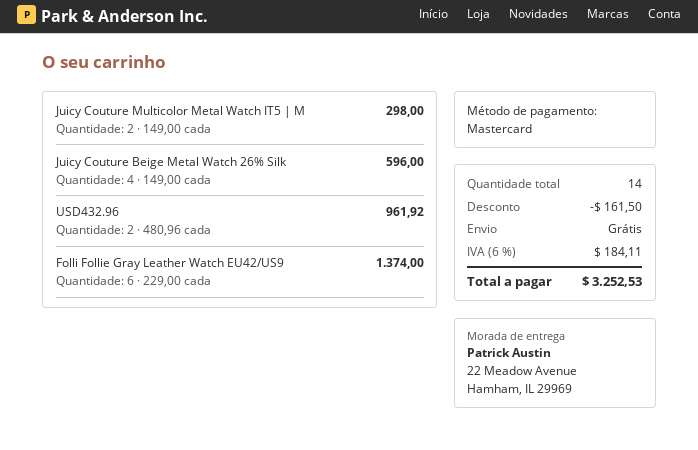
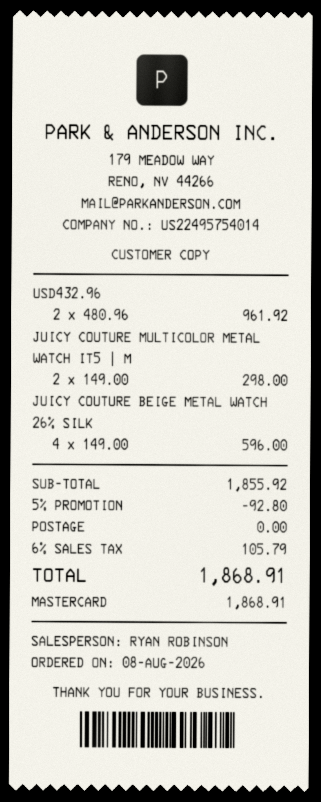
Folli Follie Gray Leather Watch EU42/US9: 6 x 229.00 = 1374.00 -> none
discount: 161.50 -> 92.80
tax: 6% = 184.11 -> 6% = 105.79
total: 3252.53 -> 1868.91

